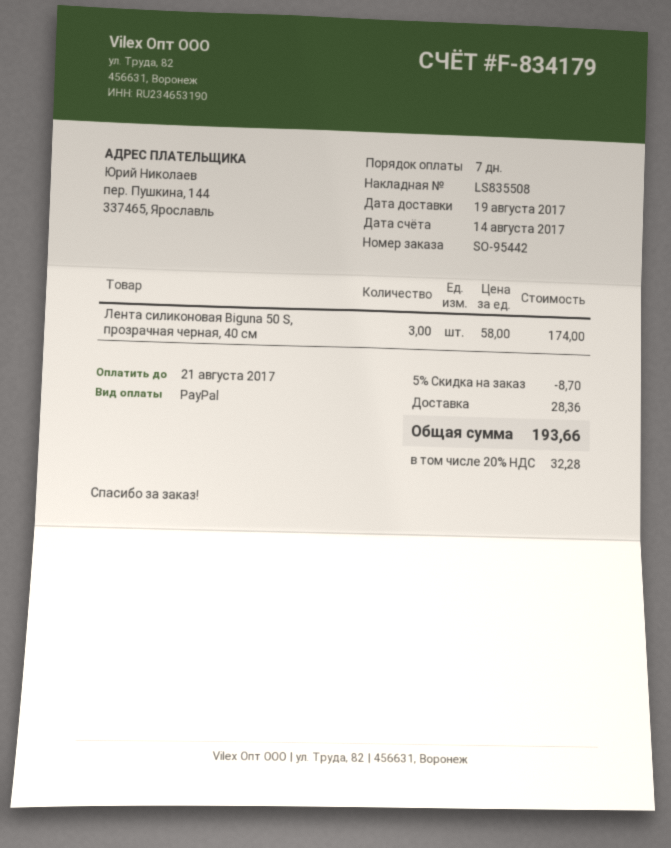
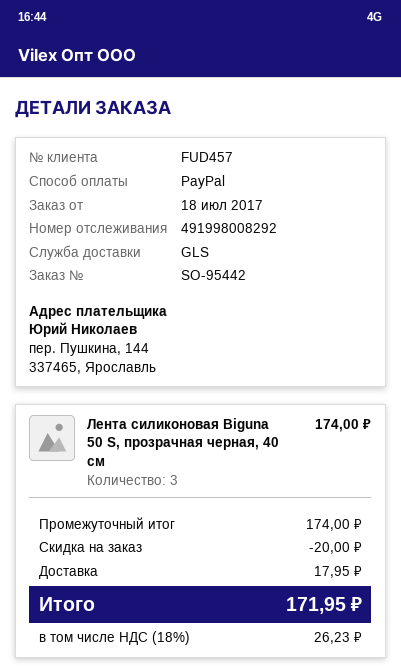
discount: 8.70 -> 20.00
shipping: 28.36 -> 17.95
tax: 20% = 32.28 -> 18% = 26.23
total: 193.66 -> 171.95

